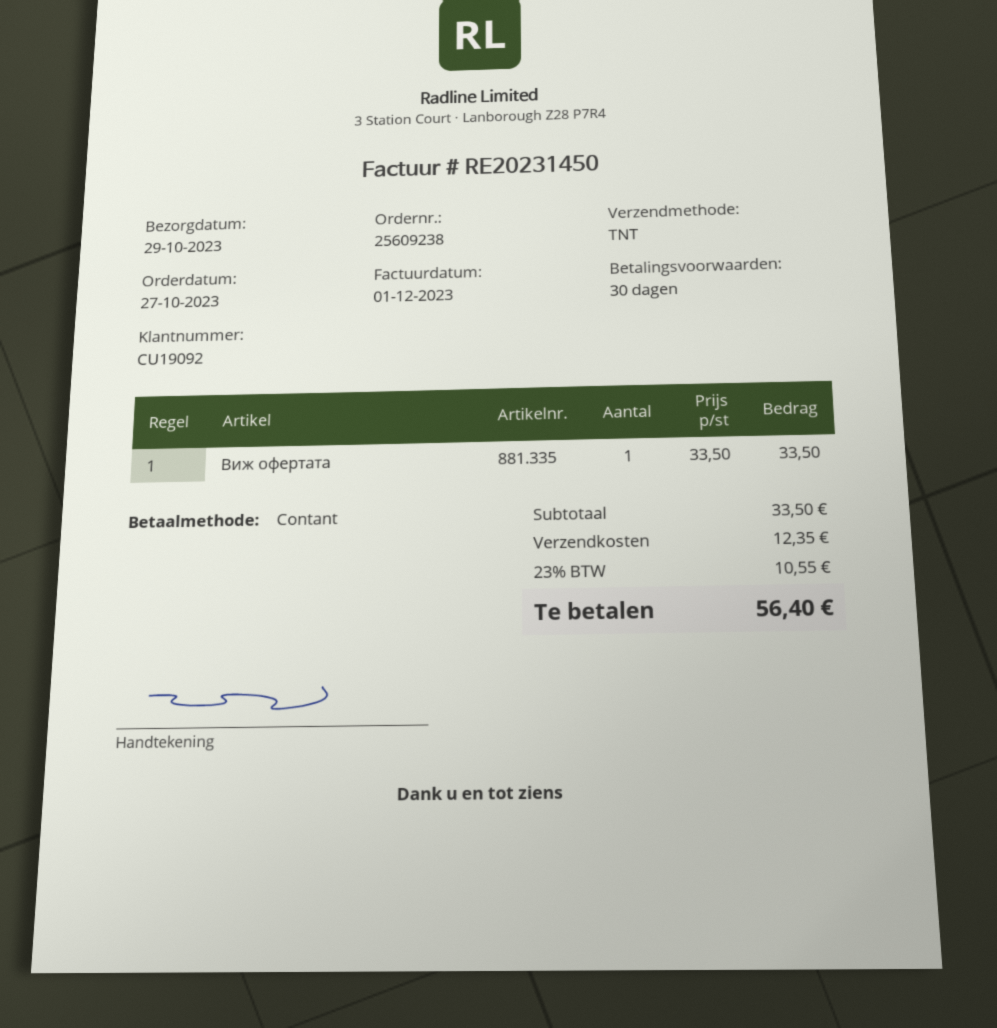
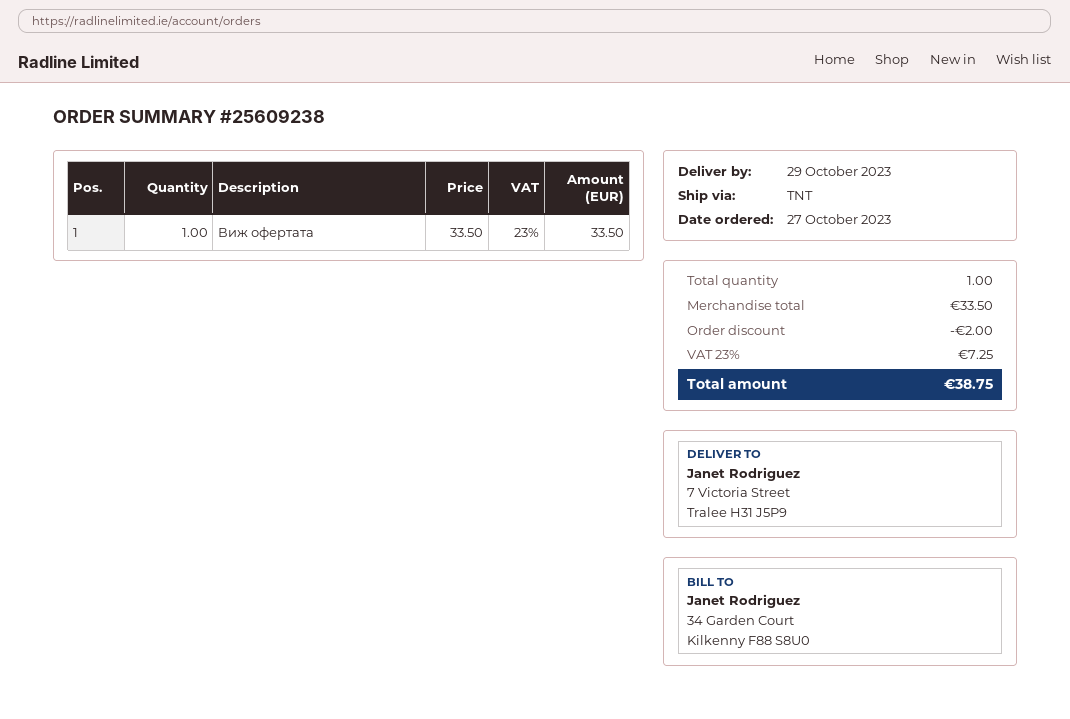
discount: none -> 2.00
shipping: 12.35 -> none
tax: 23% = 10.55 -> 23% = 7.25
total: 56.40 -> 38.75

